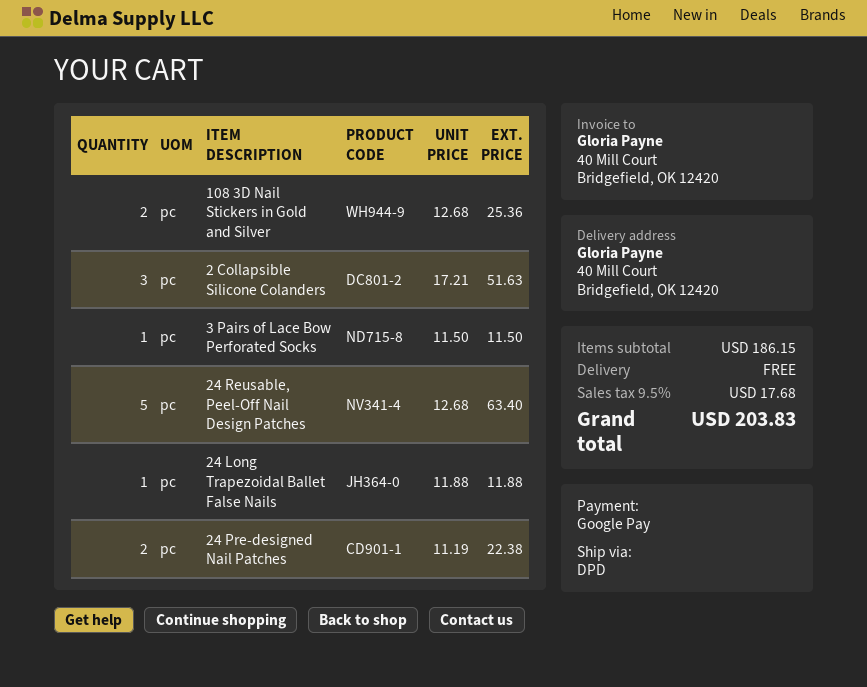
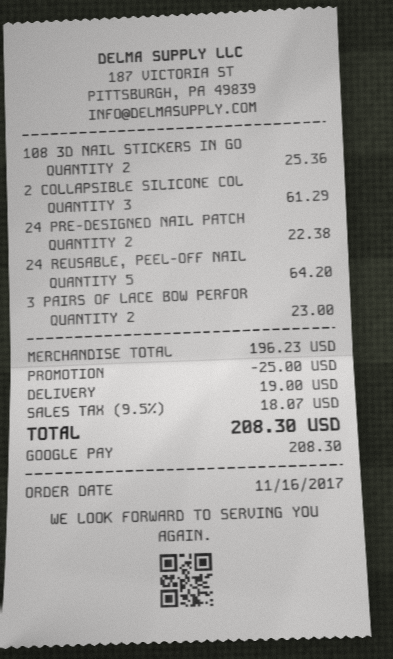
2 Collapsible Silicone Colanders: 3 for 51.63 -> 3 for 61.29
3 Pairs of Lace Bow Perforated Socks: 1 for 11.50 -> 2 for 23.00
24 Reusable, Peel-Off Nail Design Patches: 5 for 63.40 -> 5 for 64.20
24 Long Trapezoidal Ballet False Nails: 1 for 11.88 -> none
subtotal: 186.15 -> 196.23
discount: none -> 25.00
shipping: 0.00 -> 19.00
tax: 9.5% = 17.68 -> 9.5% = 18.07
total: 203.83 -> 208.30

